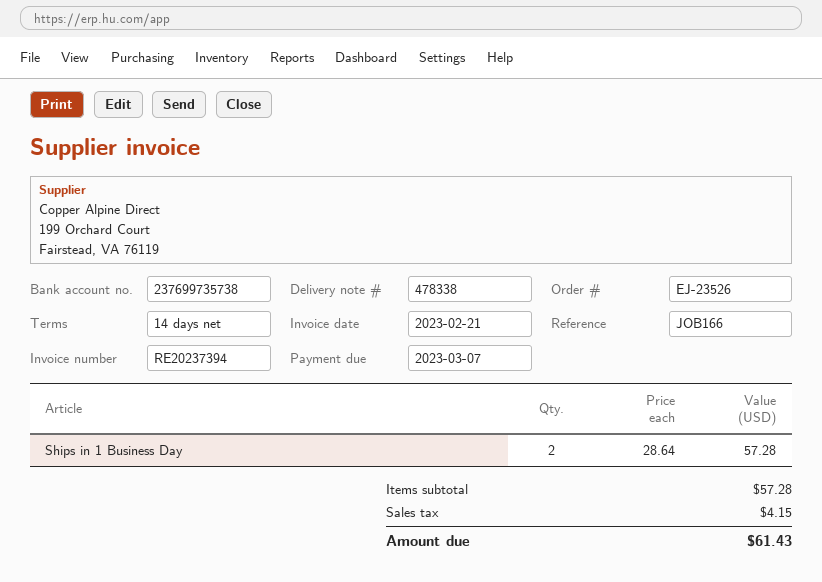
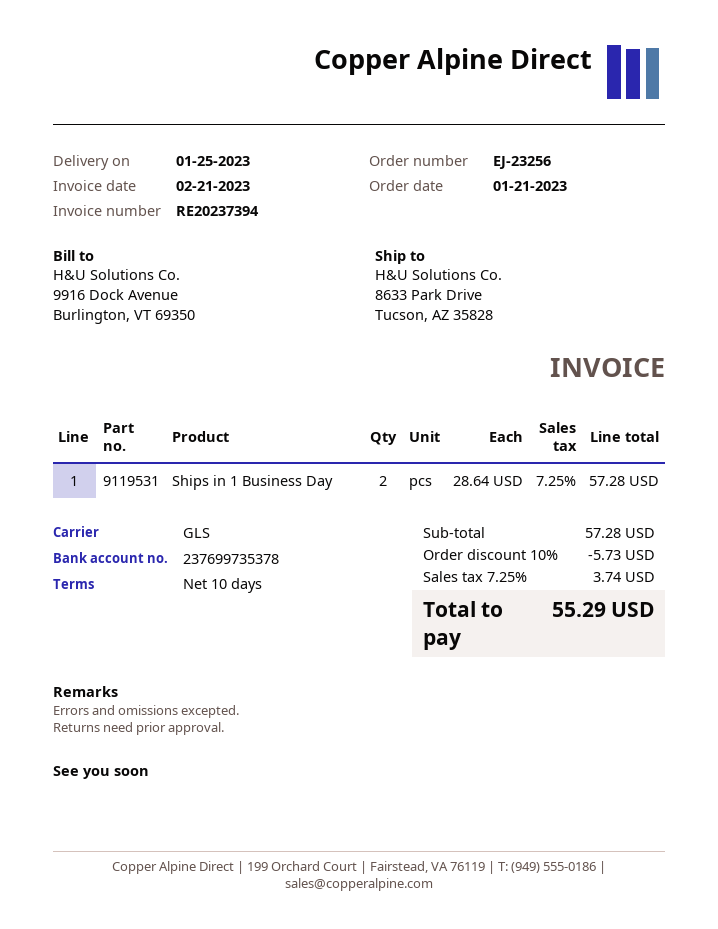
order number: EJ-23526 -> EJ-23256
payment terms: 14 days -> 10 days
bank account: 237699735738 -> 237699735378
discount: none -> 10% = 5.73
tax: 4.15 -> 3.74
total: 61.43 -> 55.29

